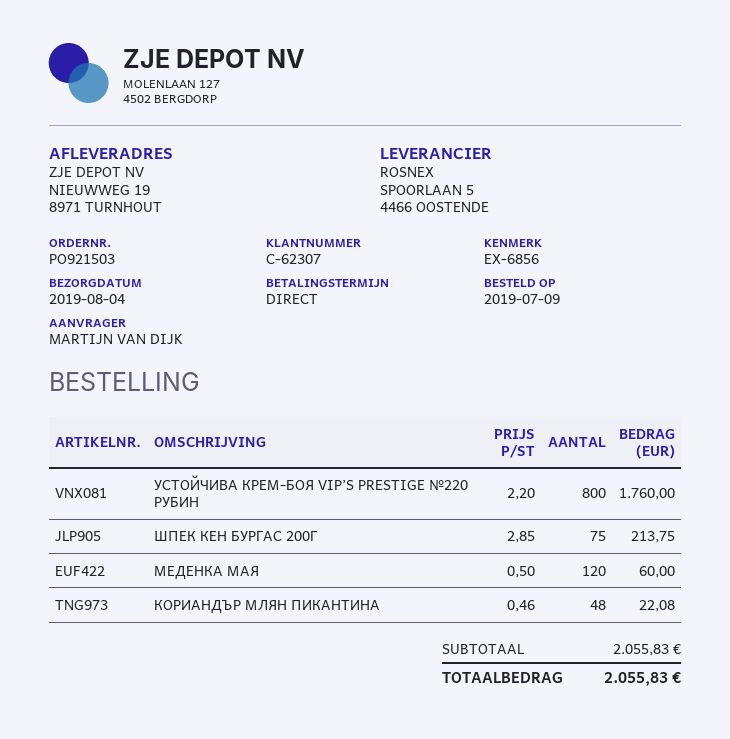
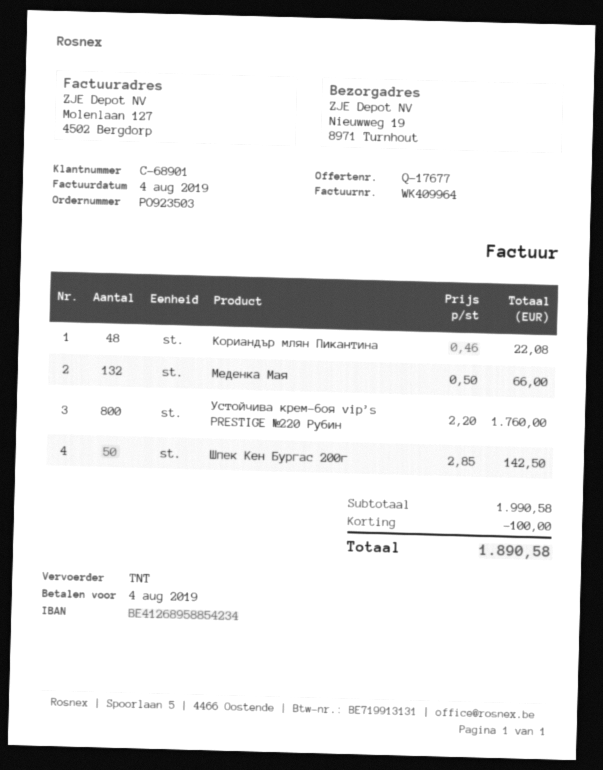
order number: PO921503 -> PO923503
customer number: C-62307 -> C-68901
ШПЕК КЕН БУРГАС 200Г: 75 x 2.85 = 213.75 -> 50 x 2.85 = 142.50
МЕДЕНКА МАЯ: 120 x 0.50 = 60.00 -> 132 x 0.50 = 66.00
subtotal: 2055.83 -> 1990.58
discount: none -> 100.00
total: 2055.83 -> 1890.58

